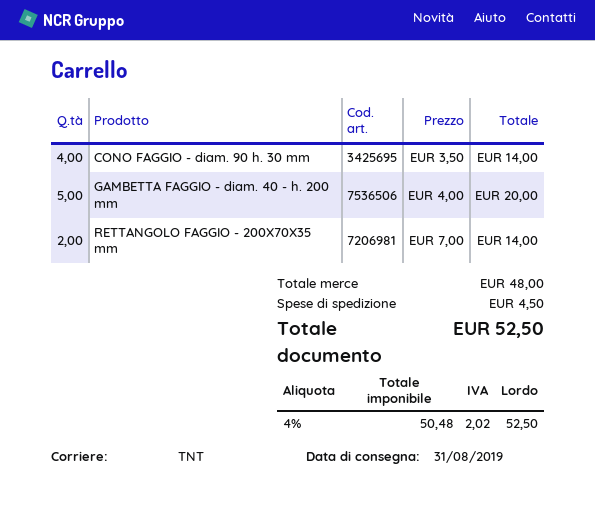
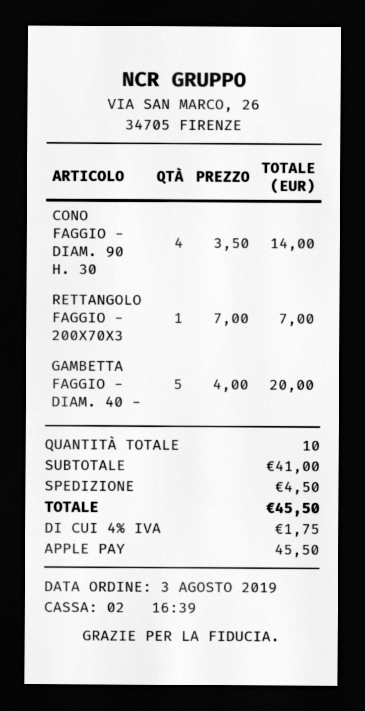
RETTANGOLO FAGGIO - 200X70X35 mm: 2 x 7.00 = 14.00 -> 1 x 7.00 = 7.00
subtotal: 48.00 -> 41.00
tax: 4% = 2.02 -> 4% = 1.75
total: 52.50 -> 45.50

